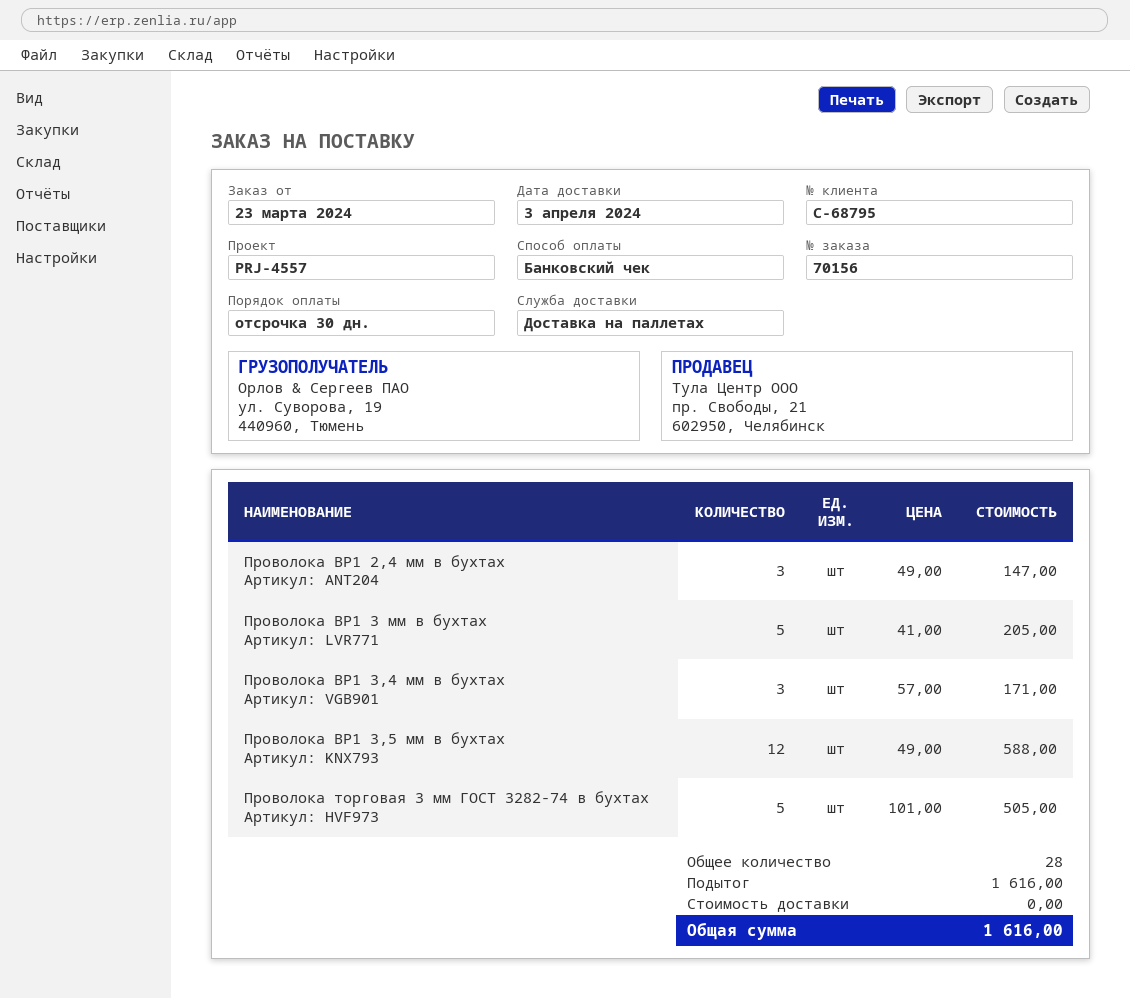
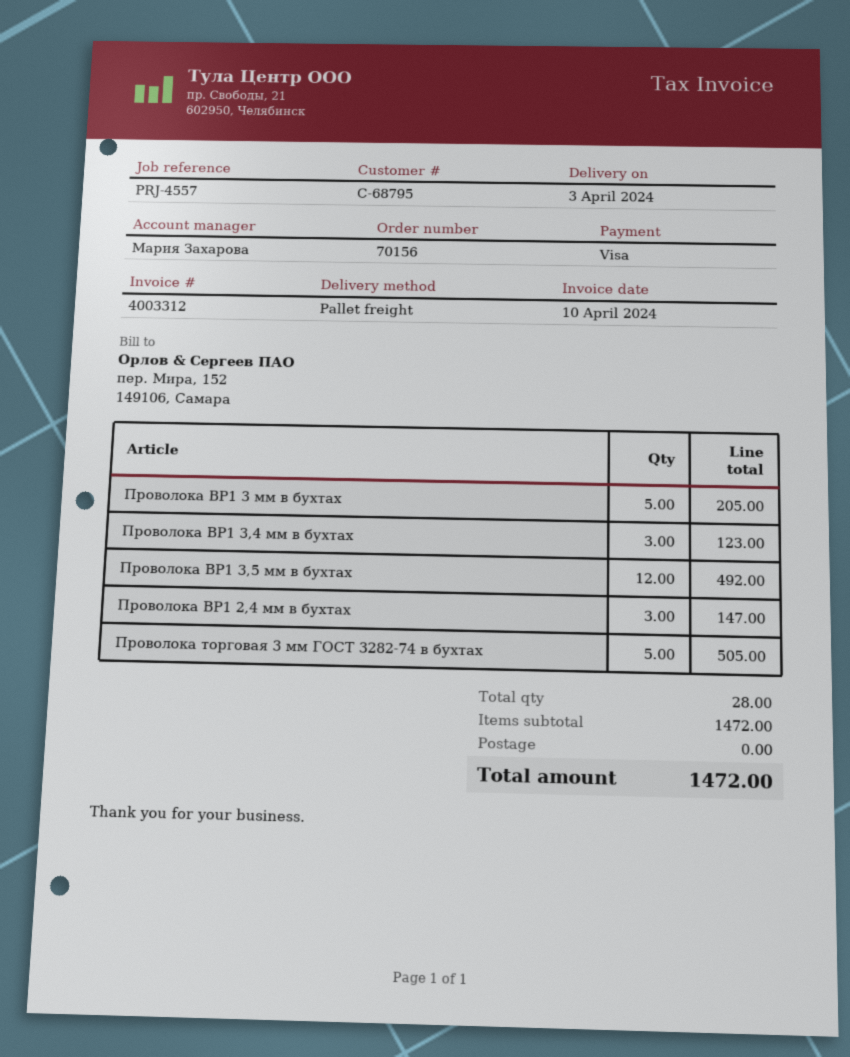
payment method: cheque -> Visa
Проволока ВР1 3,4 мм в бухтах: 3 for 171.00 -> 3 for 123.00
Проволока ВР1 3,5 мм в бухтах: 12 for 588.00 -> 12 for 492.00
subtotal: 1616.00 -> 1472.00
total: 1616.00 -> 1472.00

